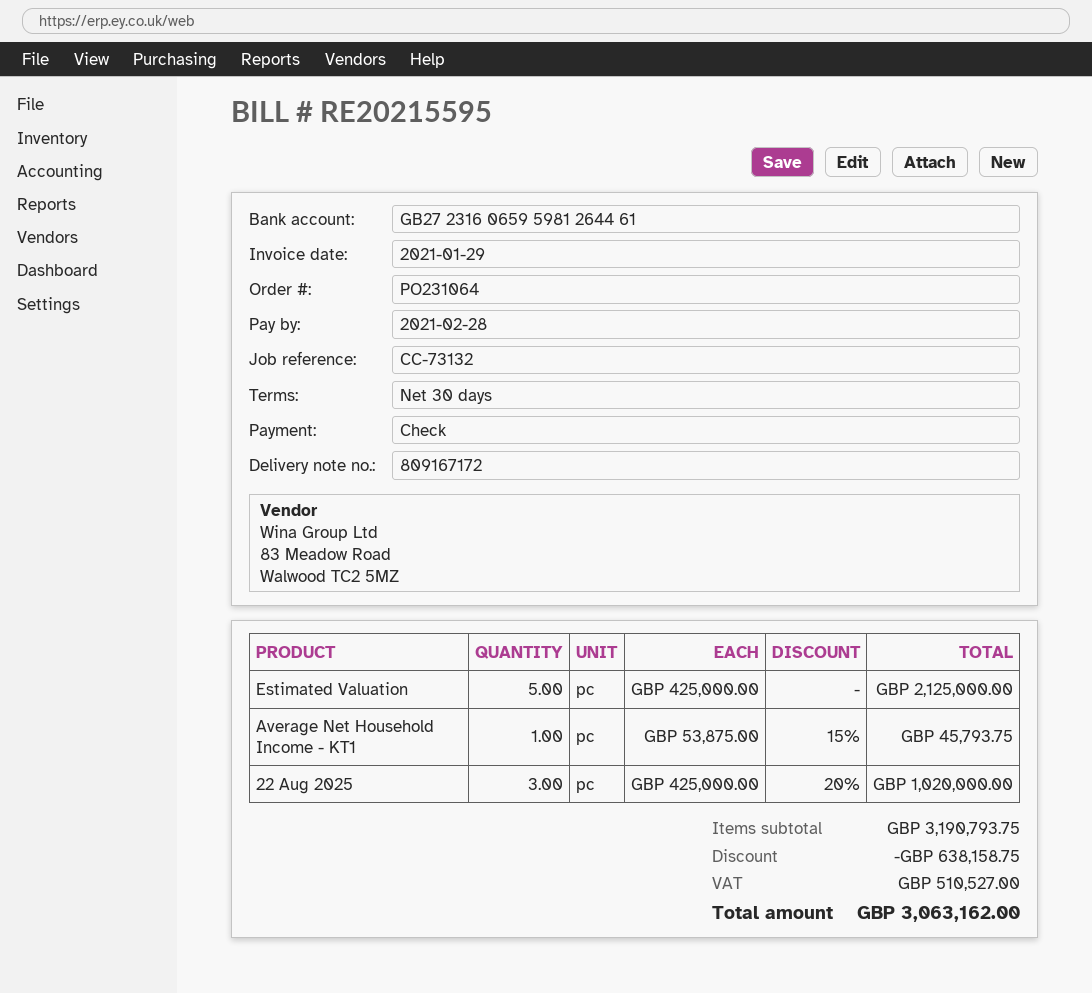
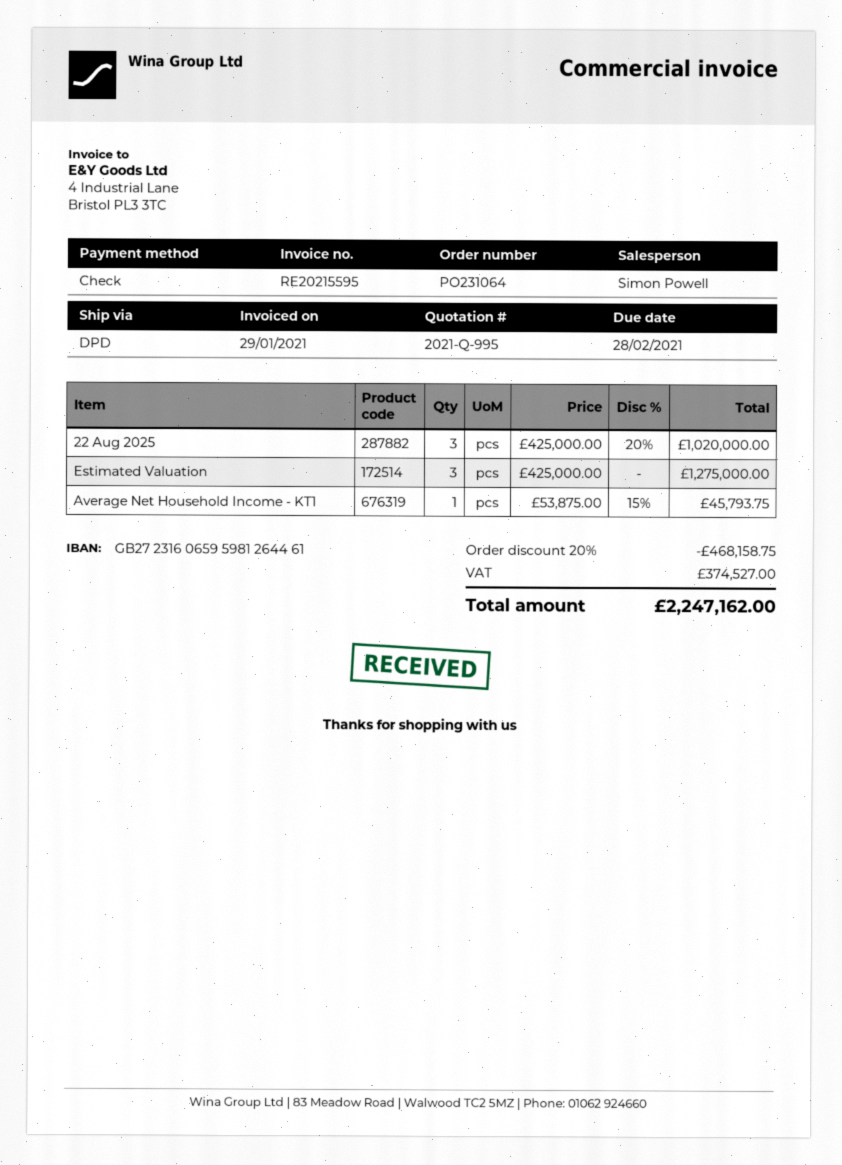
Estimated Valuation: 5 x 425000.00 = 2125000.00 -> 3 x 425000.00 = 1275000.00
discount: 638158.75 -> 468158.75
tax: 510527.00 -> 374527.00
total: 3063162.00 -> 2247162.00

